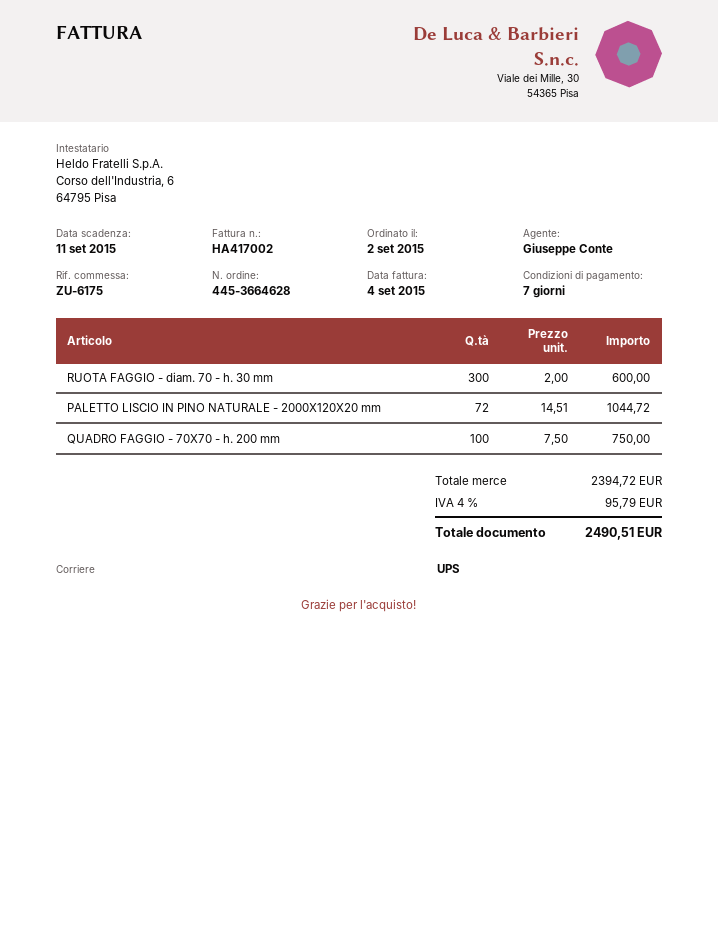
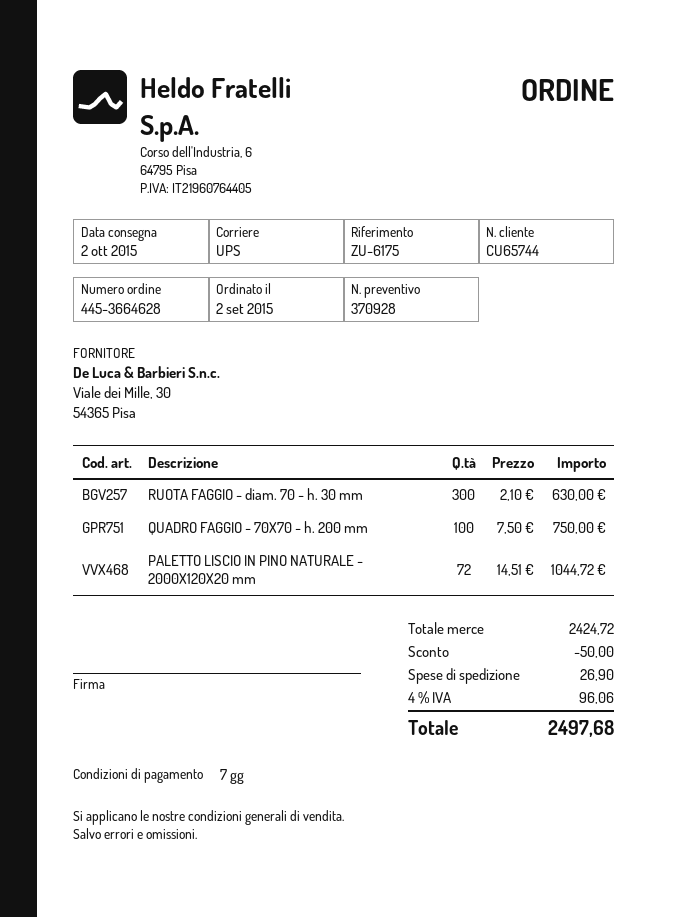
RUOTA FAGGIO - diam. 70 - h. 30 mm: 300 x 2.00 = 600.00 -> 300 x 2.10 = 630.00
subtotal: 2394.72 -> 2424.72
discount: none -> 50.00
shipping: none -> 26.90
tax: 4% = 95.79 -> 4% = 96.06
total: 2490.51 -> 2497.68

